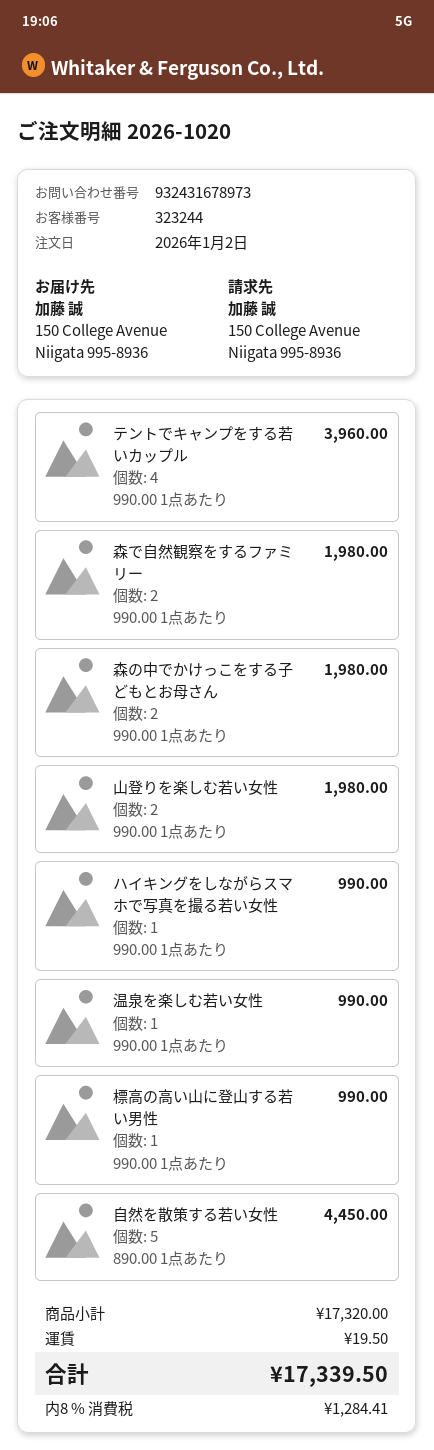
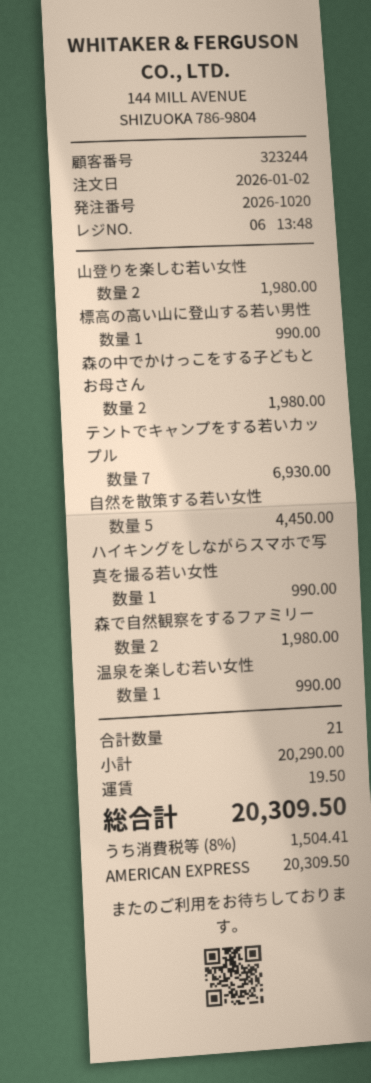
テントでキャンプをする若いカップル: 4 for 3960.00 -> 7 for 6930.00
subtotal: 17320.00 -> 20290.00
tax: 8% = 1284.41 -> 8% = 1504.41
total: 17339.50 -> 20309.50

